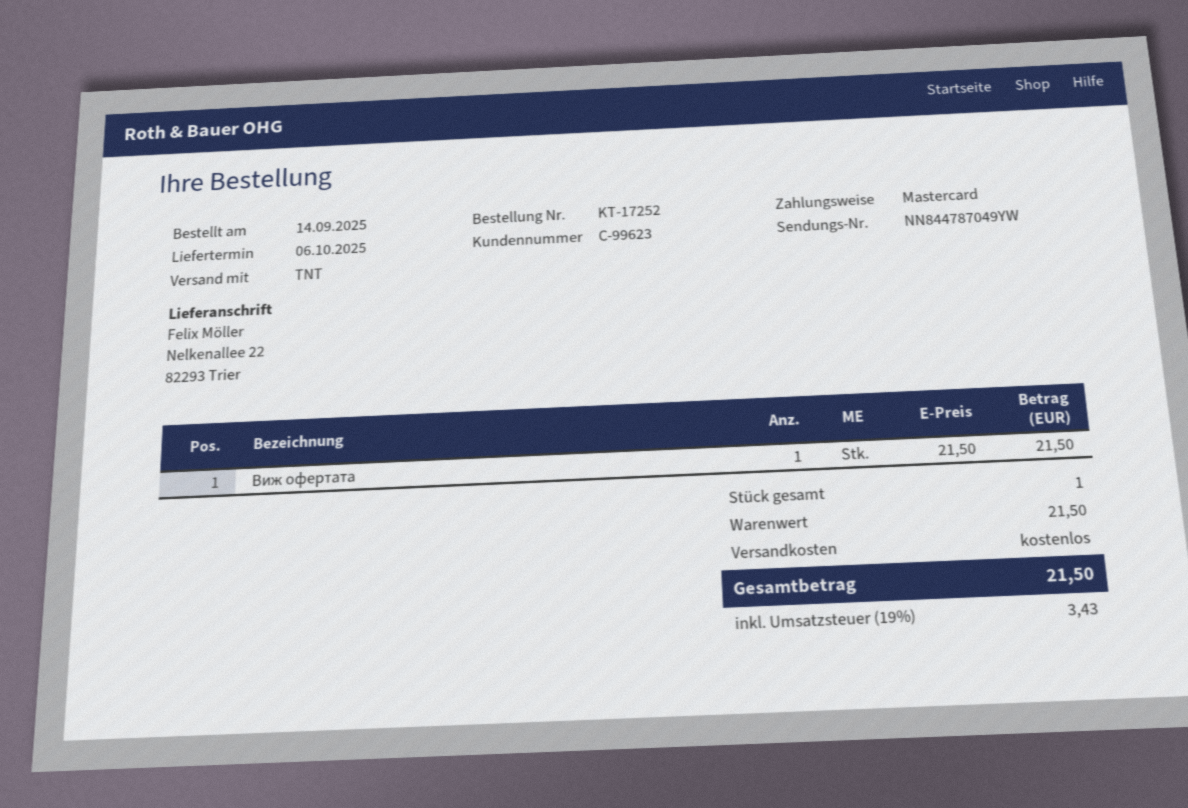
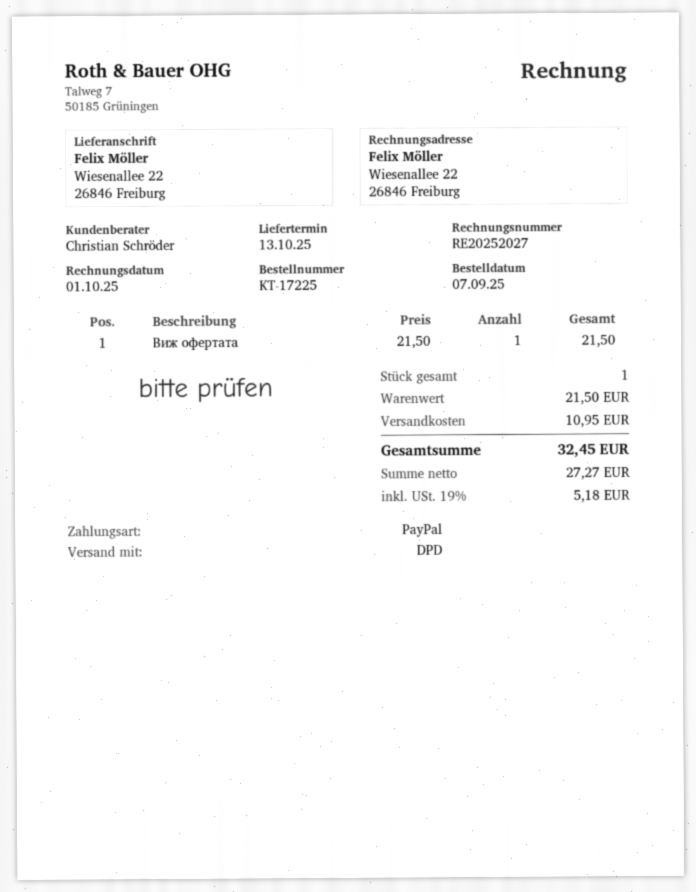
order number: KT-17252 -> KT-17225
order date: 2025-09-14 -> 2025-09-07
delivery date: 2025-10-06 -> 2025-10-13
payment method: Mastercard -> PayPal
shipping method: TNT -> DPD
ship to: Nelkenallee 22, 82293 Trier -> Wiesenallee 22, 26846 Freiburg
shipping: 0.00 -> 10.95
tax: 19% = 3.43 -> 19% = 5.18
total: 21.50 -> 32.45

